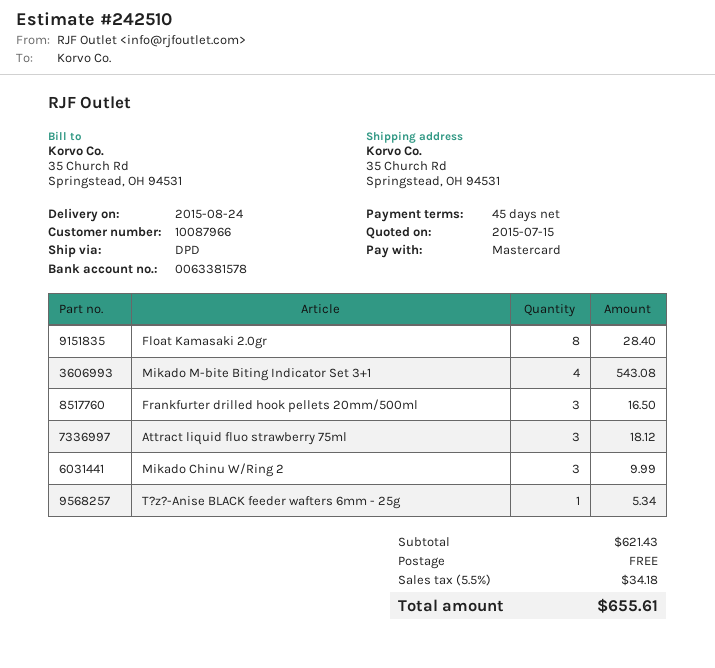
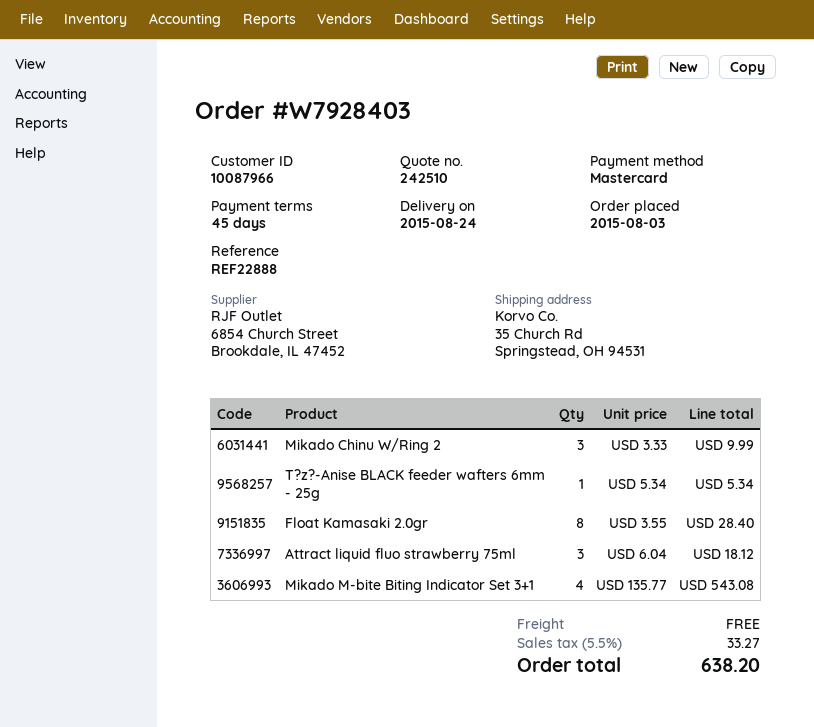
Frankfurter drilled hook pellets 20mm/500ml: 3 for 16.50 -> none
tax: 5.5% = 34.18 -> 5.5% = 33.27
total: 655.61 -> 638.20

